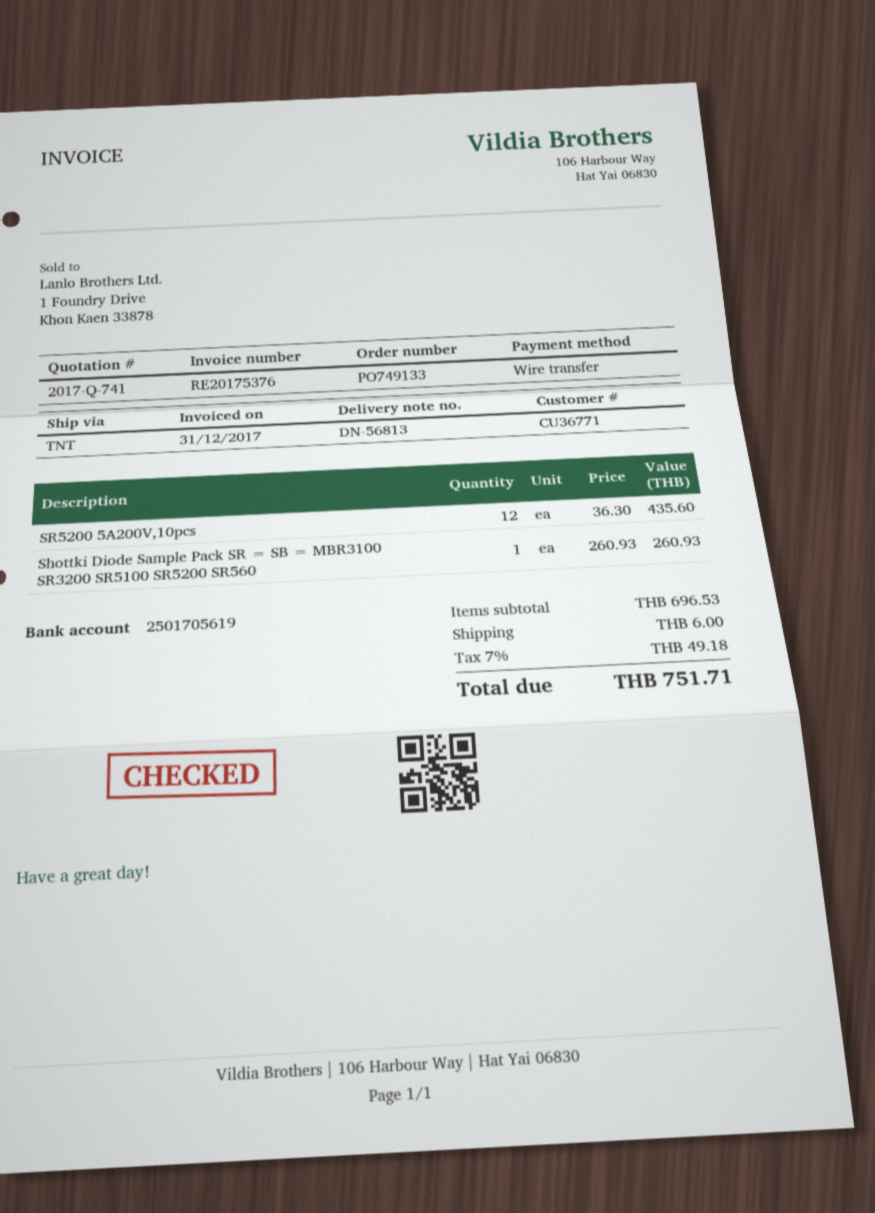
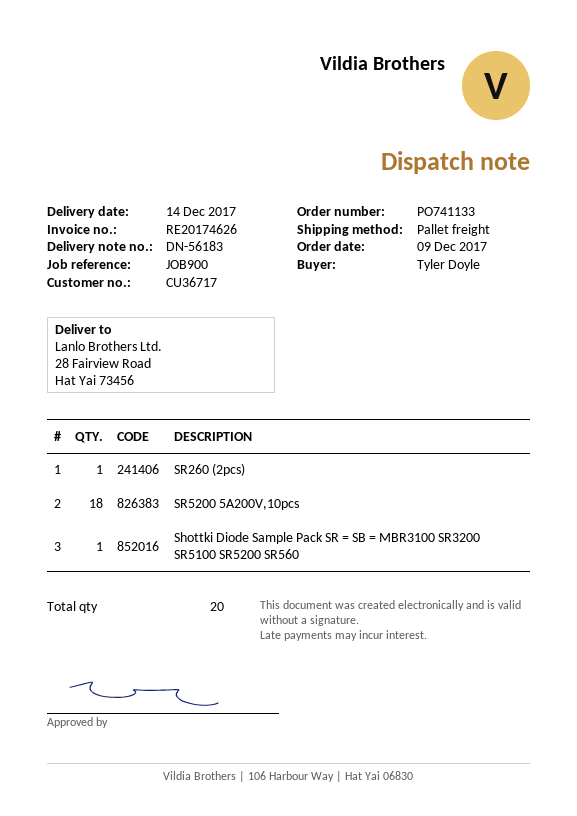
order number: PO749133 -> PO741133
delivery note number: DN-56813 -> DN-56183
invoice number: RE20175376 -> RE20174626
customer number: CU36771 -> CU36717
shipping method: TNT -> pallet freight
SR5200 5A200V,10pcs: 12 -> 18
SR260 (2pcs): none -> 1

